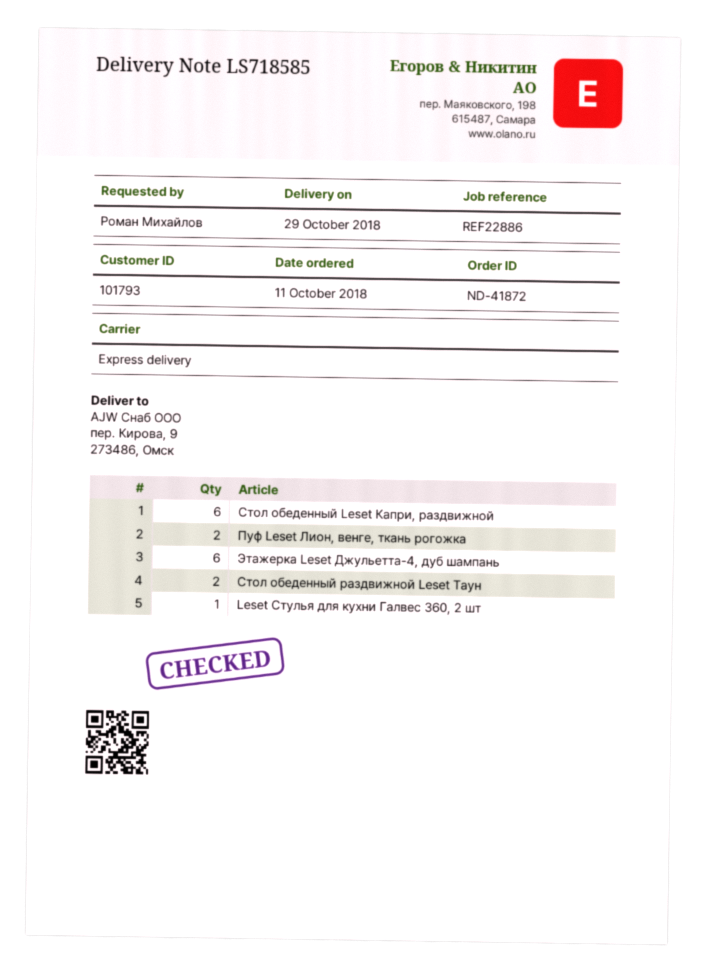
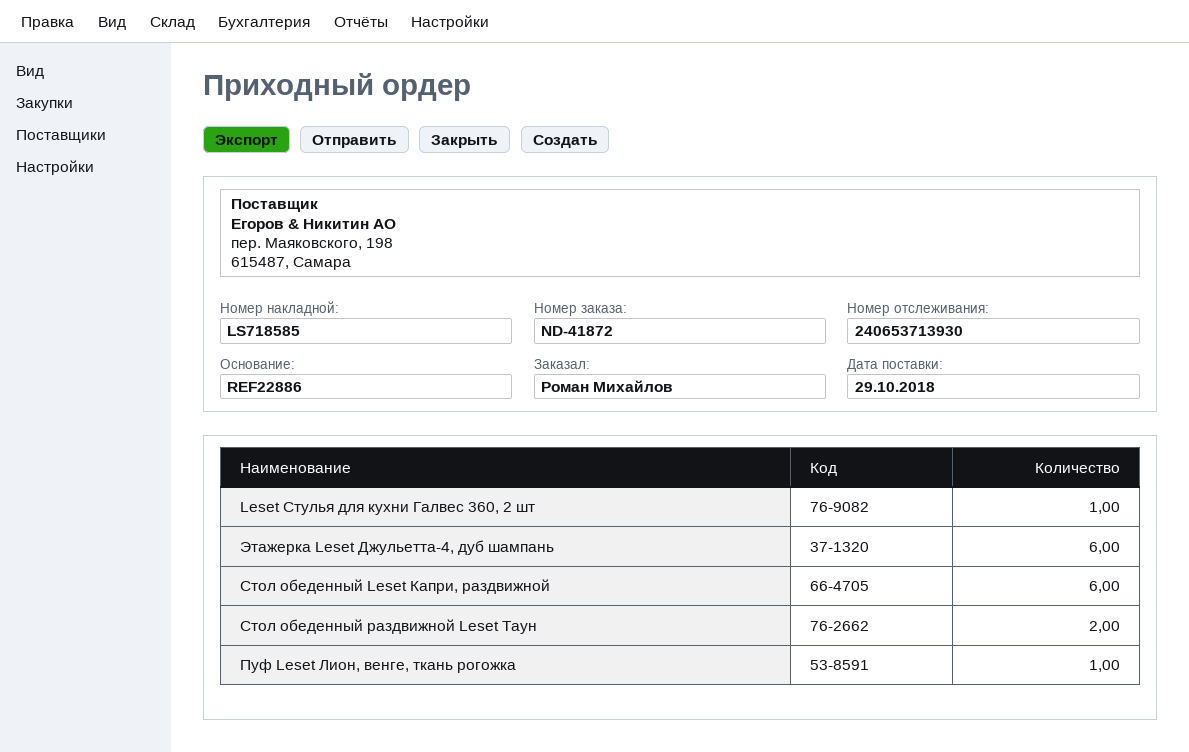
Пуф Leset Лион, венге, ткань рогожка: 2 -> 1

